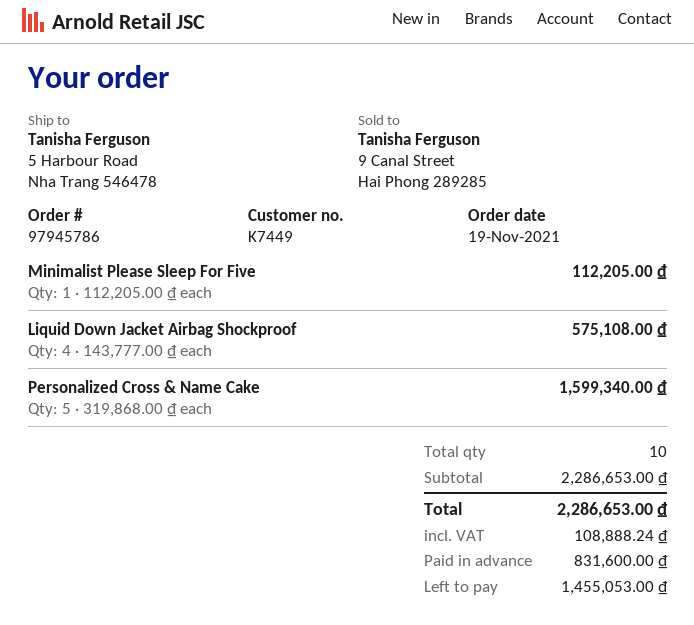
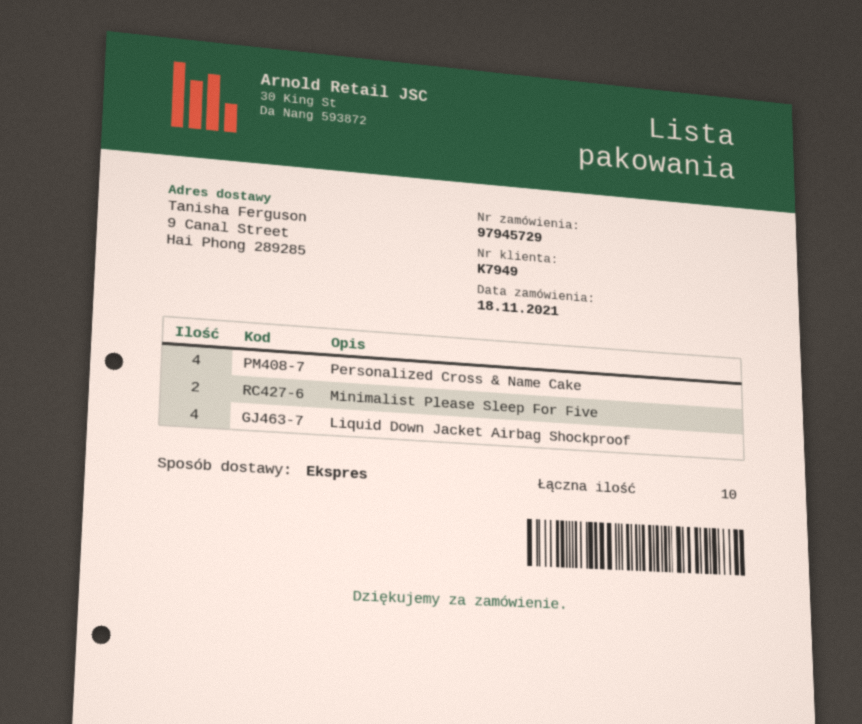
order number: 97945786 -> 97945729
order date: 2021-11-19 -> 2021-11-18
customer number: K7449 -> K7949
ship to: 5 Harbour Road, Nha Trang 546478 -> 9 Canal Street, Hai Phong 289285
Minimalist Please Sleep For Five: 1 -> 2
Personalized Cross & Name Cake: 5 -> 4

